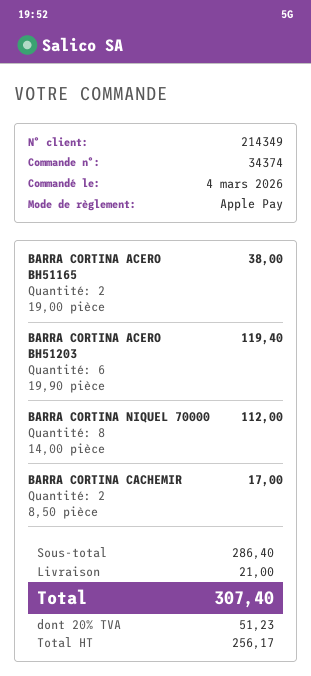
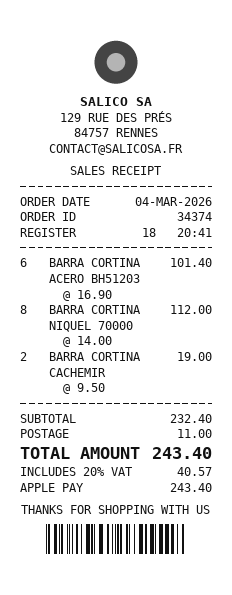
BARRA CORTINA ACERO BH51165: 2 x 19.00 = 38.00 -> none
BARRA CORTINA ACERO BH51203: 6 x 19.90 = 119.40 -> 6 x 16.90 = 101.40
BARRA CORTINA CACHEMIR: 2 x 8.50 = 17.00 -> 2 x 9.50 = 19.00
subtotal: 286.40 -> 232.40
shipping: 21.00 -> 11.00
tax: 20% = 51.23 -> 20% = 40.57
total: 307.40 -> 243.40

